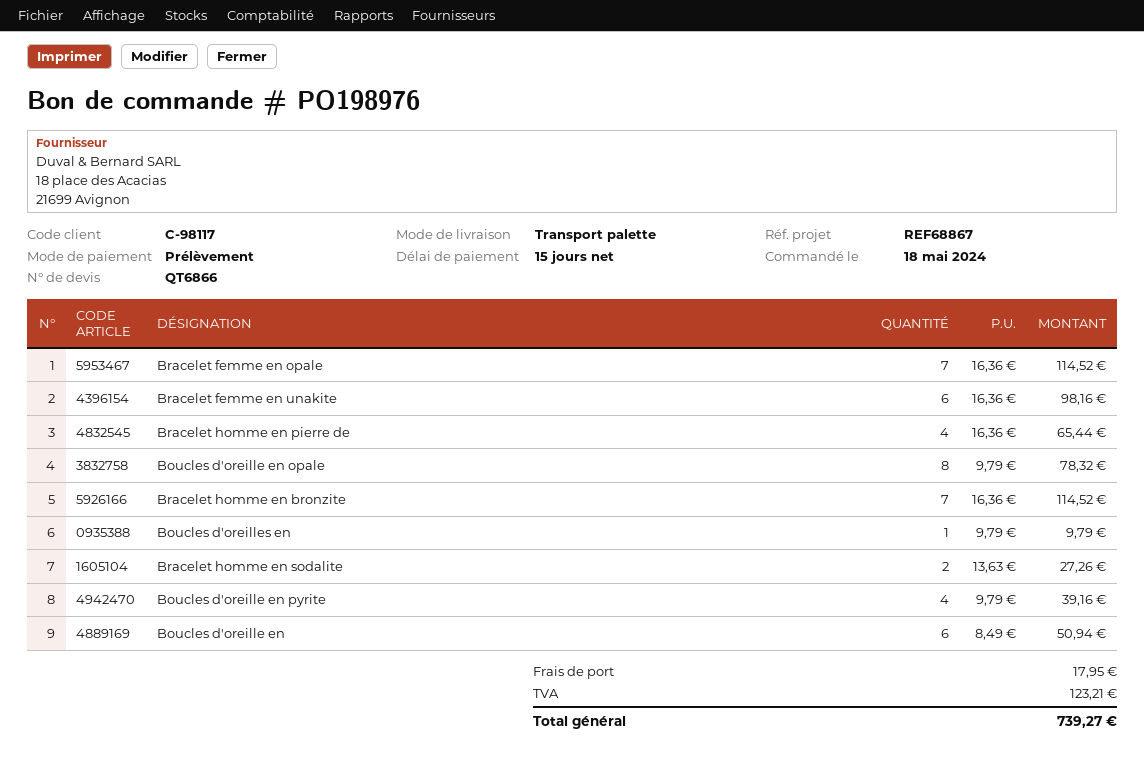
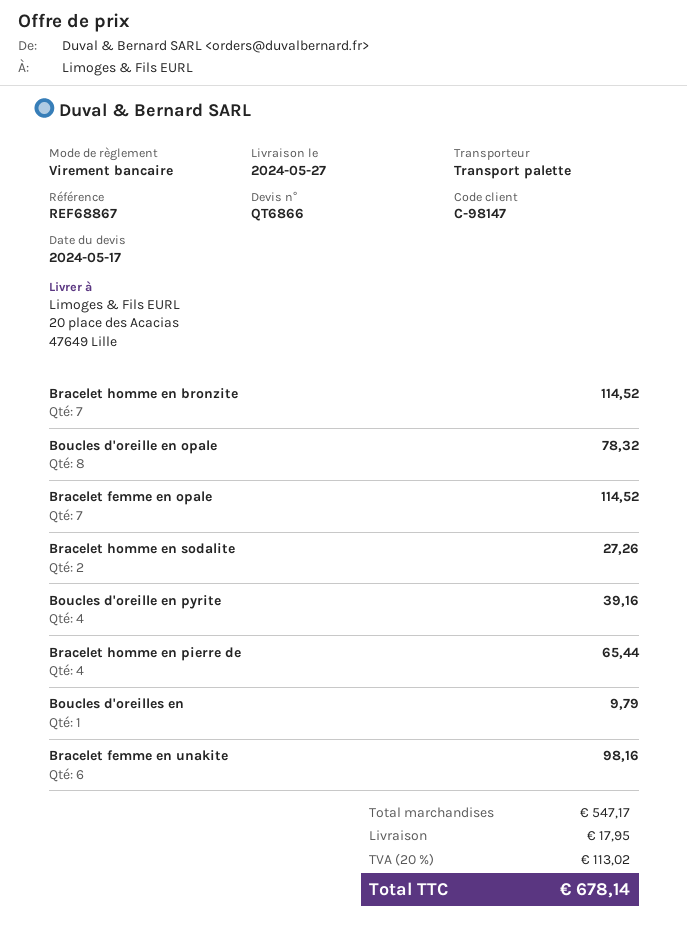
customer number: C-98117 -> C-98147
payment method: direct debit -> bank transfer
Boucles d'oreille en: 6 for 50.94 -> none
tax: 123.21 -> 113.02
total: 739.27 -> 678.14

